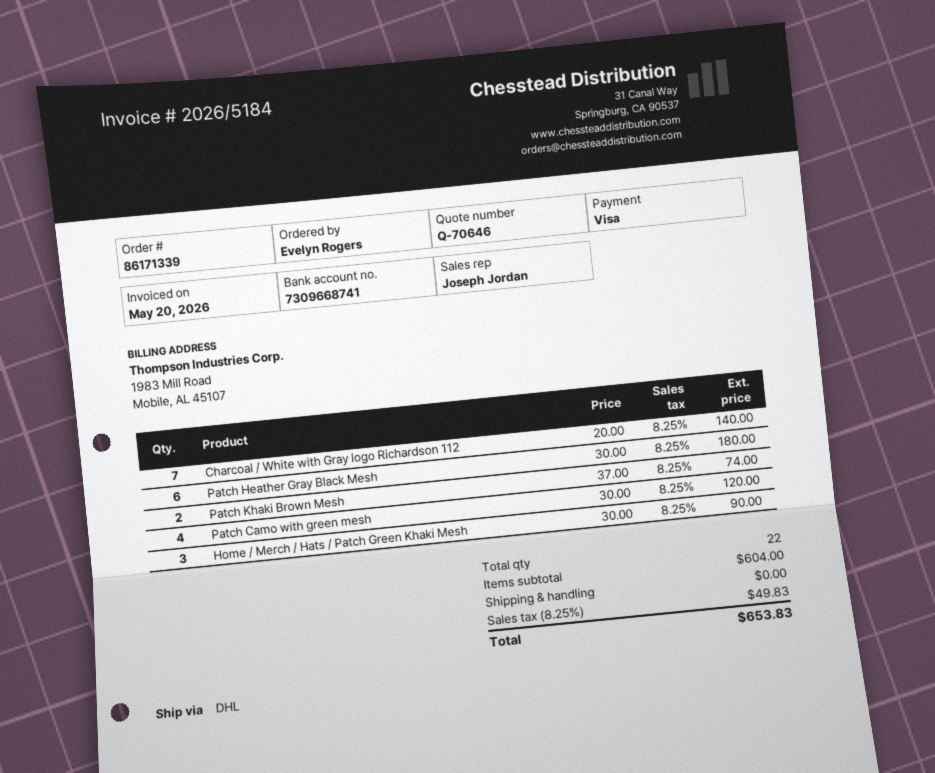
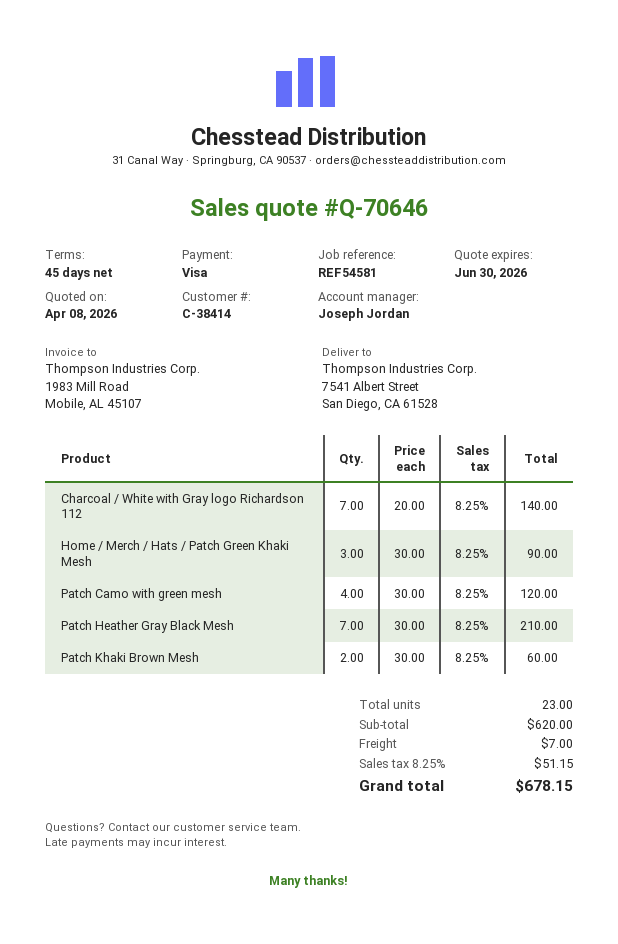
Patch Heather Gray Black Mesh: 6 x 30.00 = 180.00 -> 7 x 30.00 = 210.00
Patch Khaki Brown Mesh: 2 x 37.00 = 74.00 -> 2 x 30.00 = 60.00
total quantity: 22 -> 23
subtotal: 604.00 -> 620.00
shipping: 0.00 -> 7.00
tax: 8.25% = 49.83 -> 8.25% = 51.15
total: 653.83 -> 678.15

